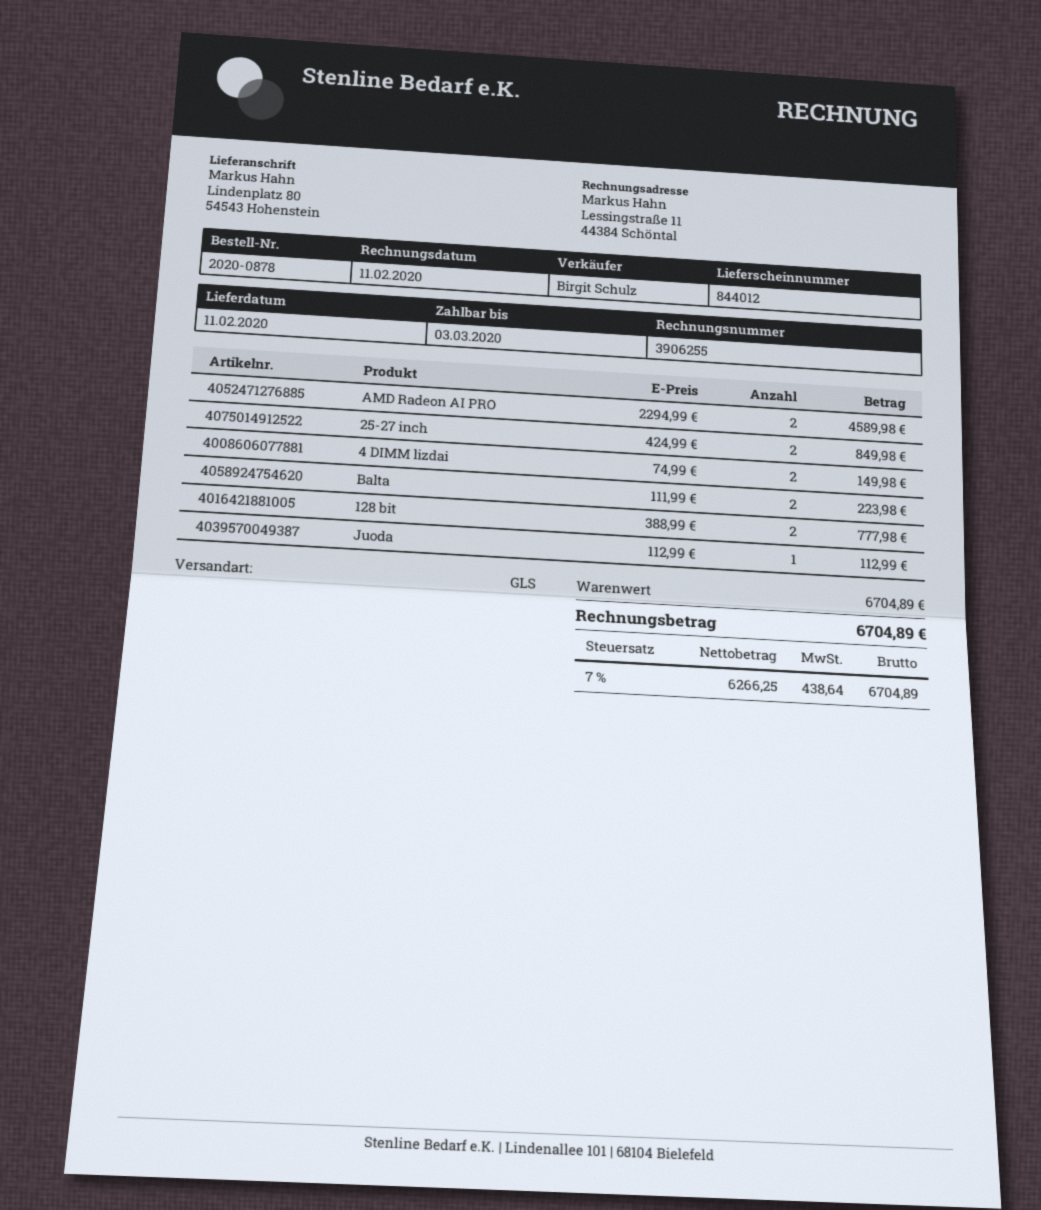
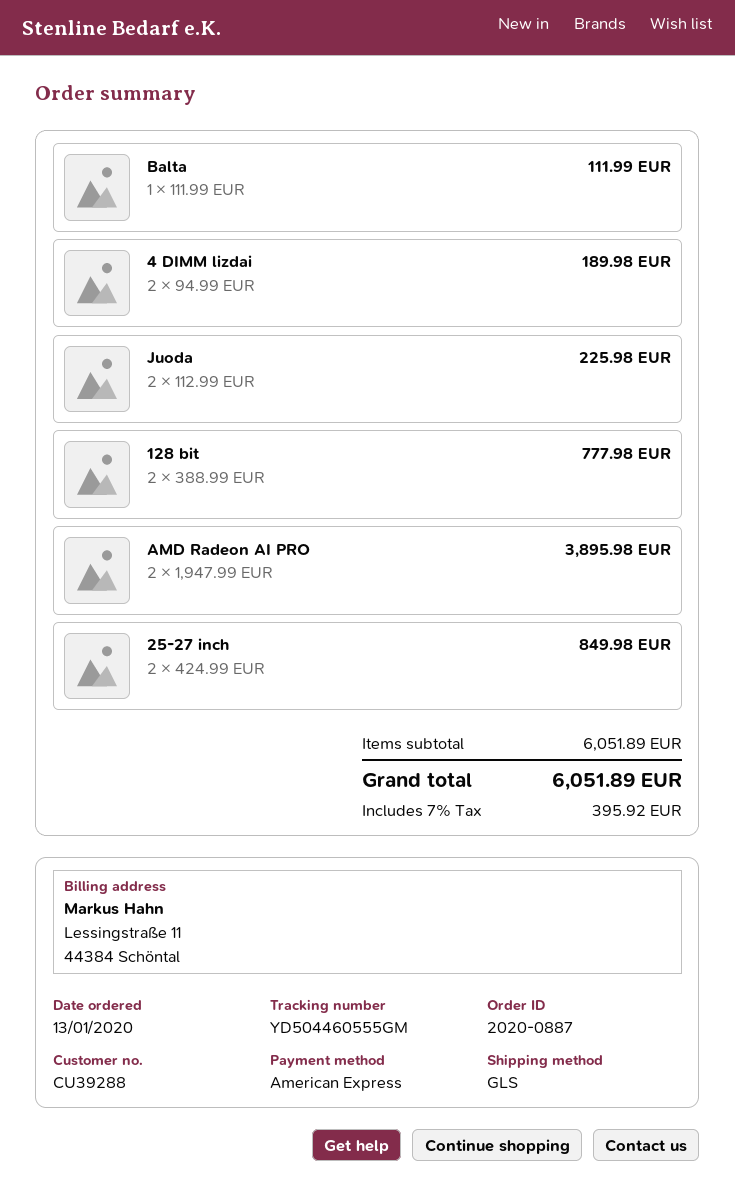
order number: 2020-0878 -> 2020-0887
AMD Radeon AI PRO: 2 x 2294.99 = 4589.98 -> 2 x 1947.99 = 3895.98
4 DIMM lizdai: 2 x 74.99 = 149.98 -> 2 x 94.99 = 189.98
Balta: 2 x 111.99 = 223.98 -> 1 x 111.99 = 111.99
Juoda: 1 x 112.99 = 112.99 -> 2 x 112.99 = 225.98
subtotal: 6704.89 -> 6051.89
tax: 7% = 438.64 -> 7% = 395.92
total: 6704.89 -> 6051.89

